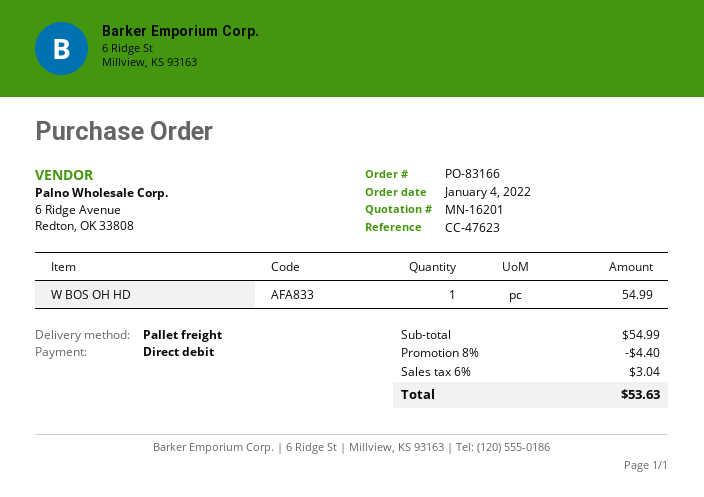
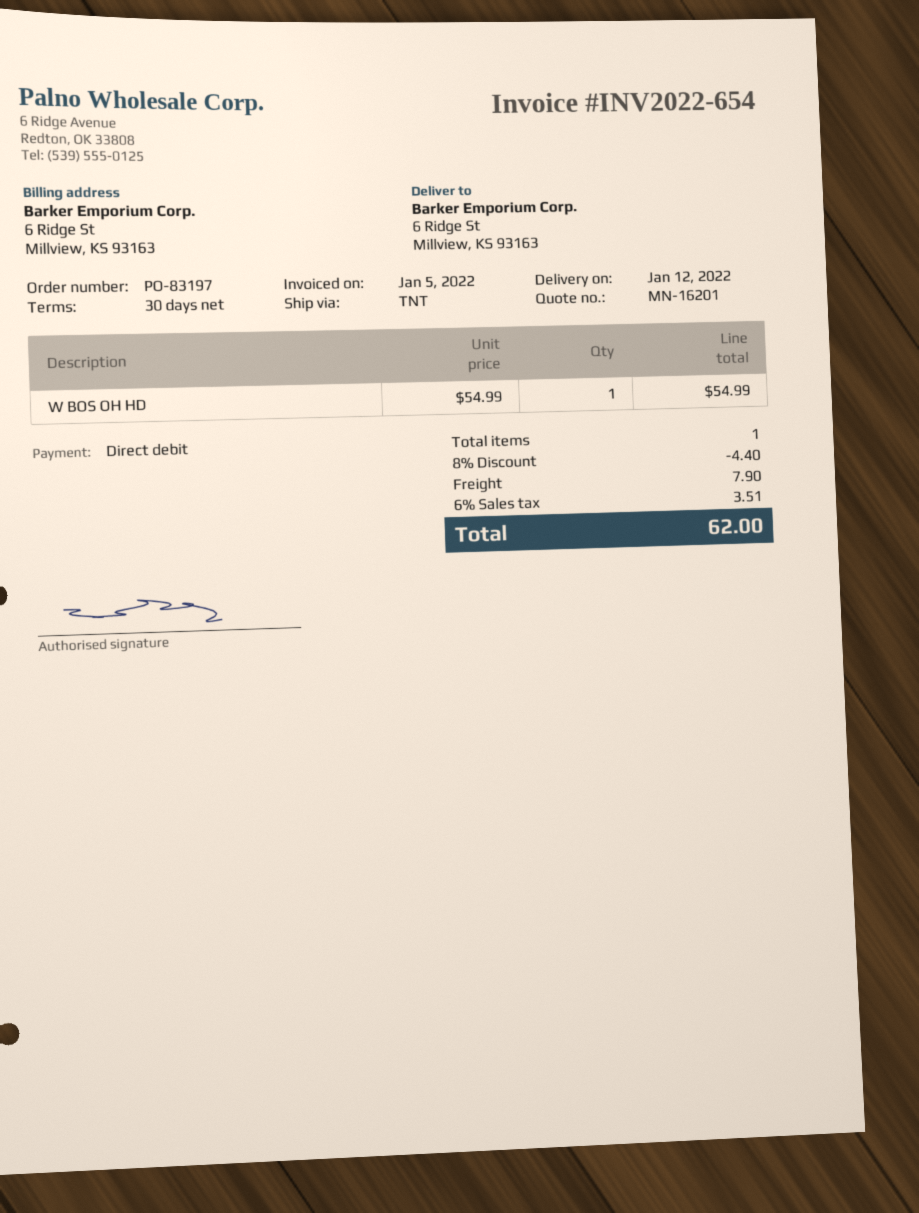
order number: PO-83166 -> PO-83197
shipping method: pallet freight -> TNT
shipping: none -> 7.90
tax: 6% = 3.04 -> 6% = 3.51
total: 53.63 -> 62.00

